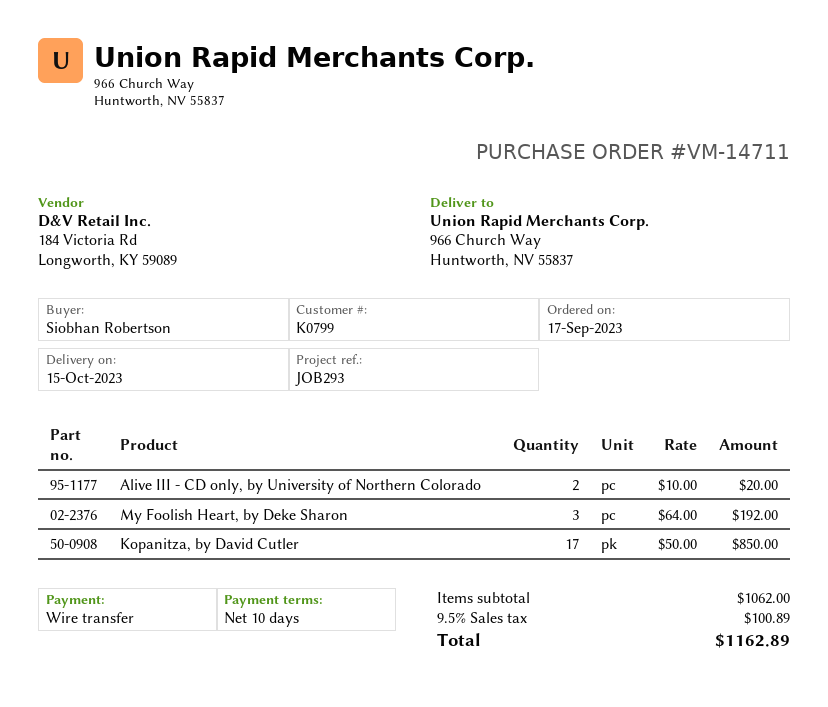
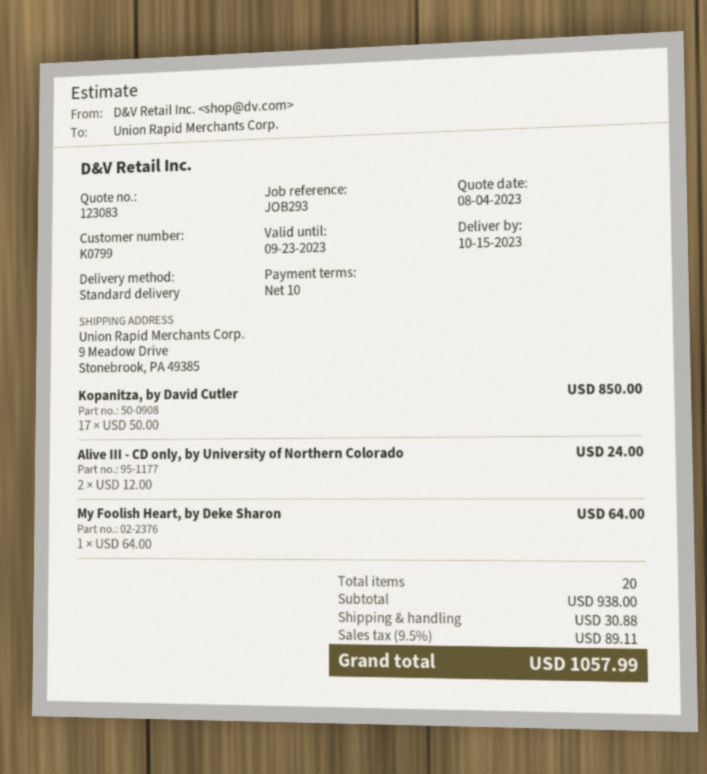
ship to: 966 Church Way, Huntworth, NV 55837 -> 9 Meadow Drive, Stonebrook, PA 49385
Alive III - CD only, by University of Northern Colorado: 2 x 10.00 = 20.00 -> 2 x 12.00 = 24.00
My Foolish Heart, by Deke Sharon: 3 x 64.00 = 192.00 -> 1 x 64.00 = 64.00
subtotal: 1062.00 -> 938.00
shipping: none -> 30.88
tax: 9.5% = 100.89 -> 9.5% = 89.11
total: 1162.89 -> 1057.99

